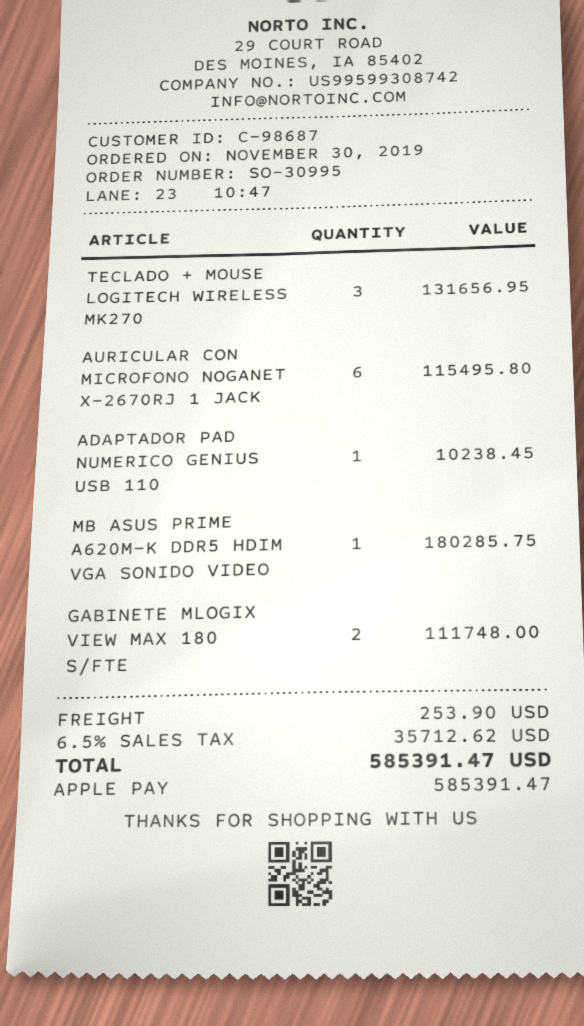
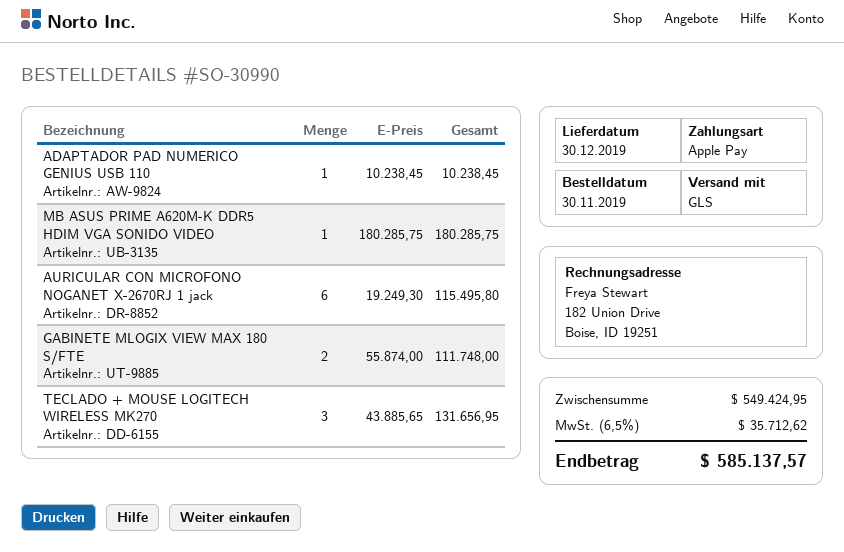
order number: SO-30995 -> SO-30990
shipping: 253.90 -> none
total: 585391.47 -> 585137.57

